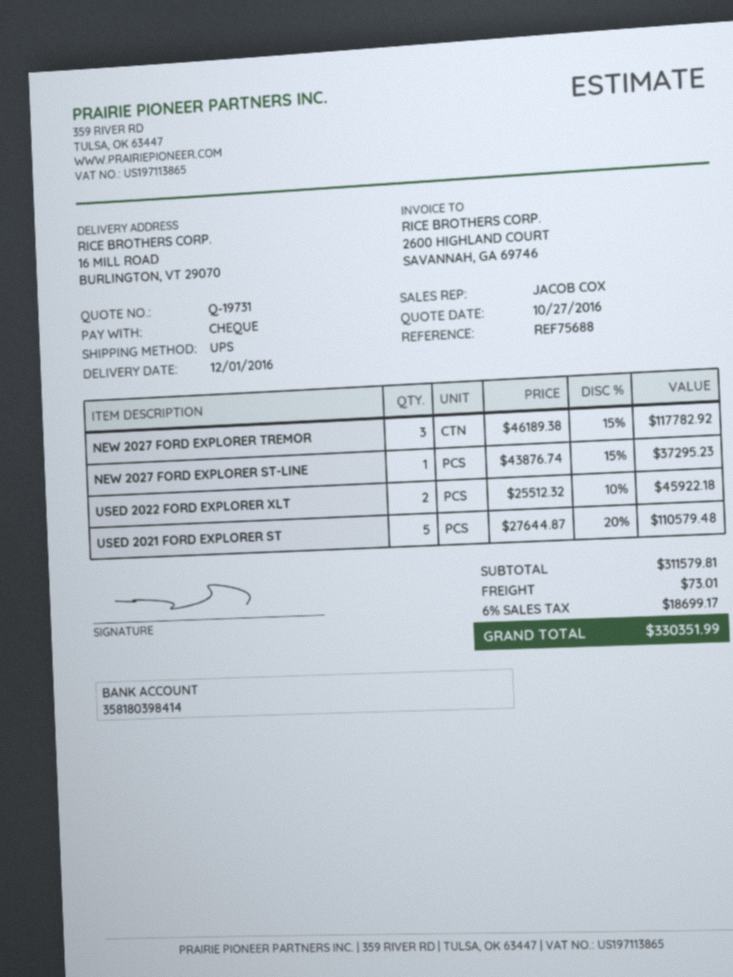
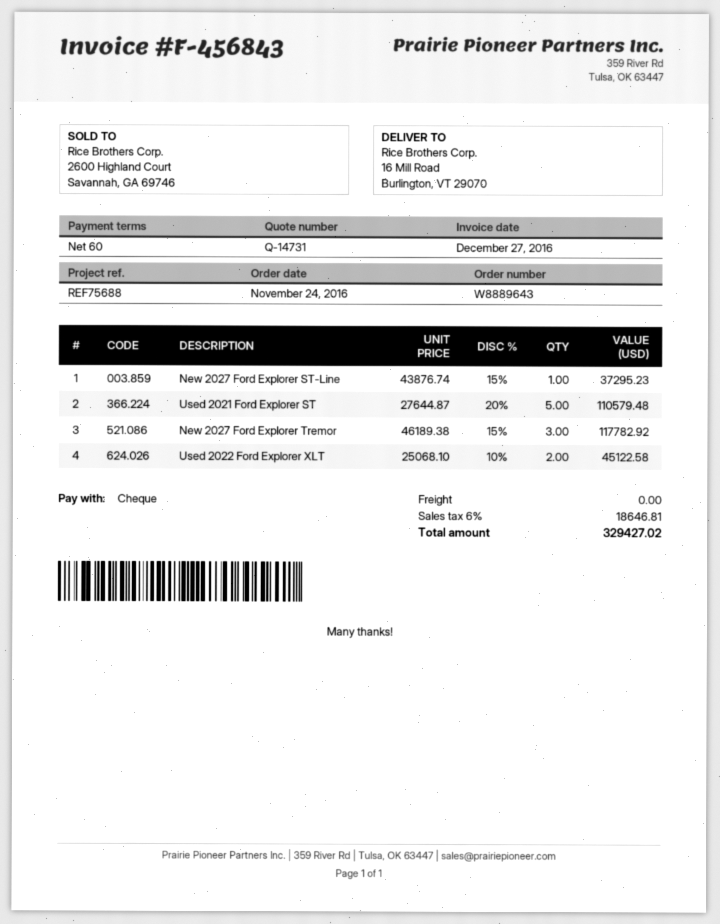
quote number: Q-19731 -> Q-14731
USED 2022 FORD EXPLORER XLT: 2 x 25512.32 - 10% = 45922.18 -> 2 x 25068.10 - 10% = 45122.58
shipping: 73.01 -> 0.00
tax: 6% = 18699.17 -> 6% = 18646.81
total: 330351.99 -> 329427.02

